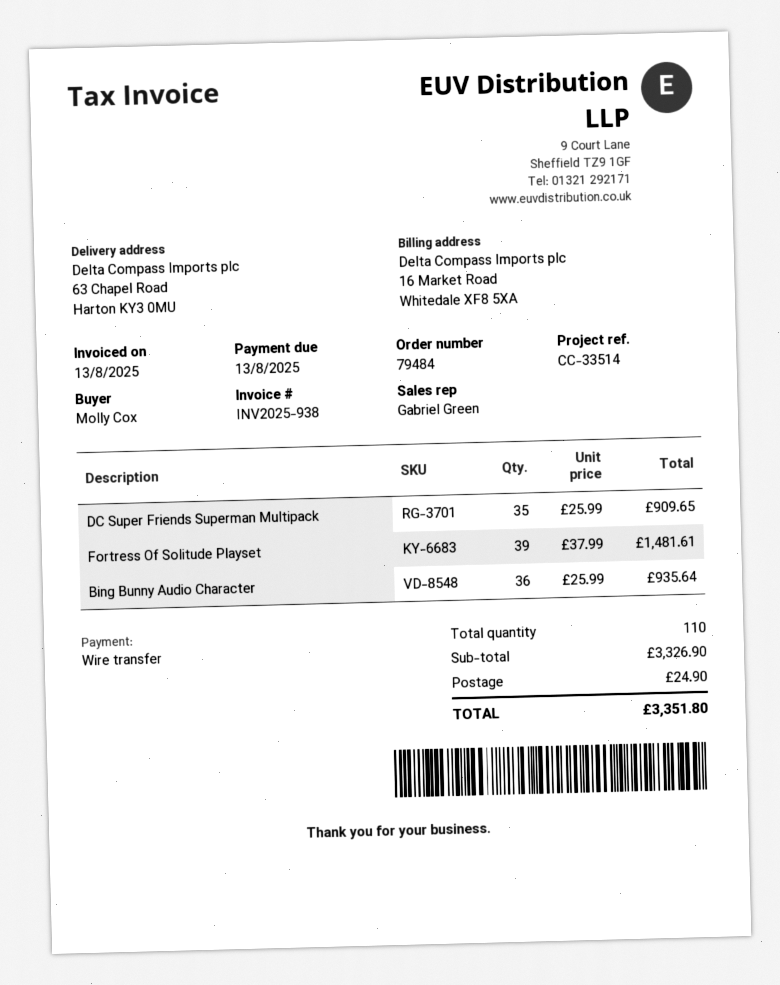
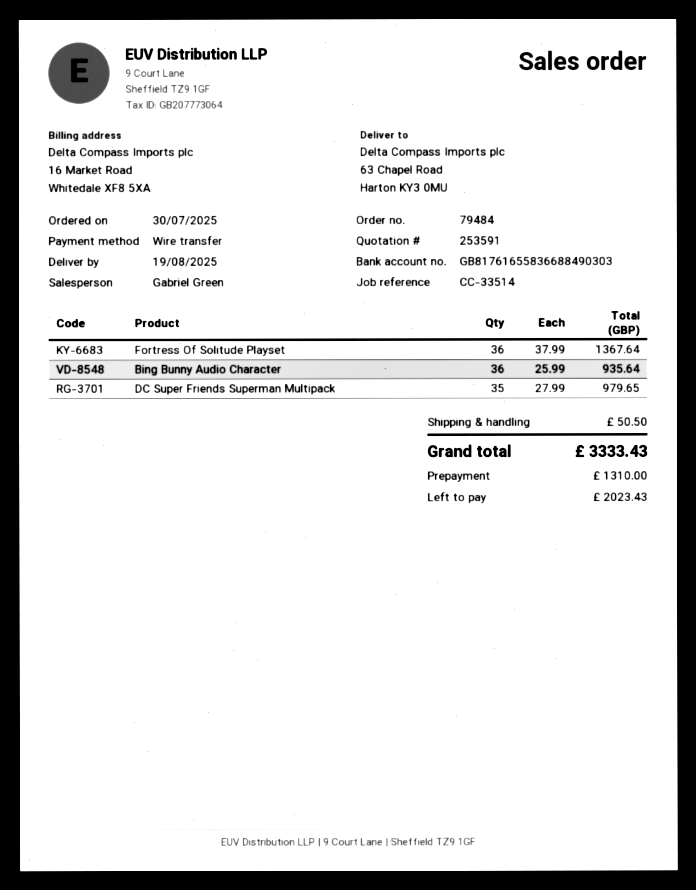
DC Super Friends Superman Multipack: 35 x 25.99 = 909.65 -> 35 x 27.99 = 979.65
Fortress Of Solitude Playset: 39 x 37.99 = 1481.61 -> 36 x 37.99 = 1367.64
shipping: 24.90 -> 50.50
total: 3351.80 -> 3333.43

